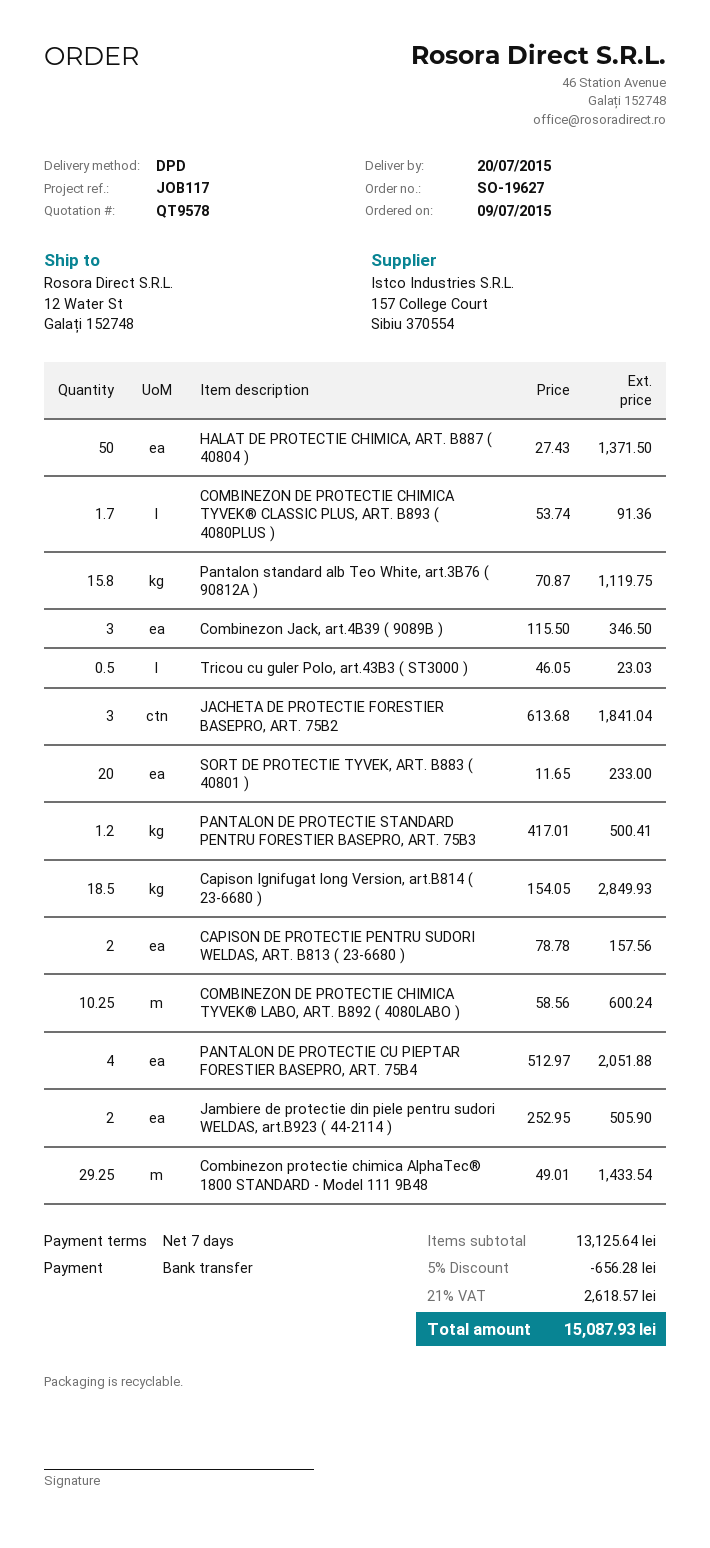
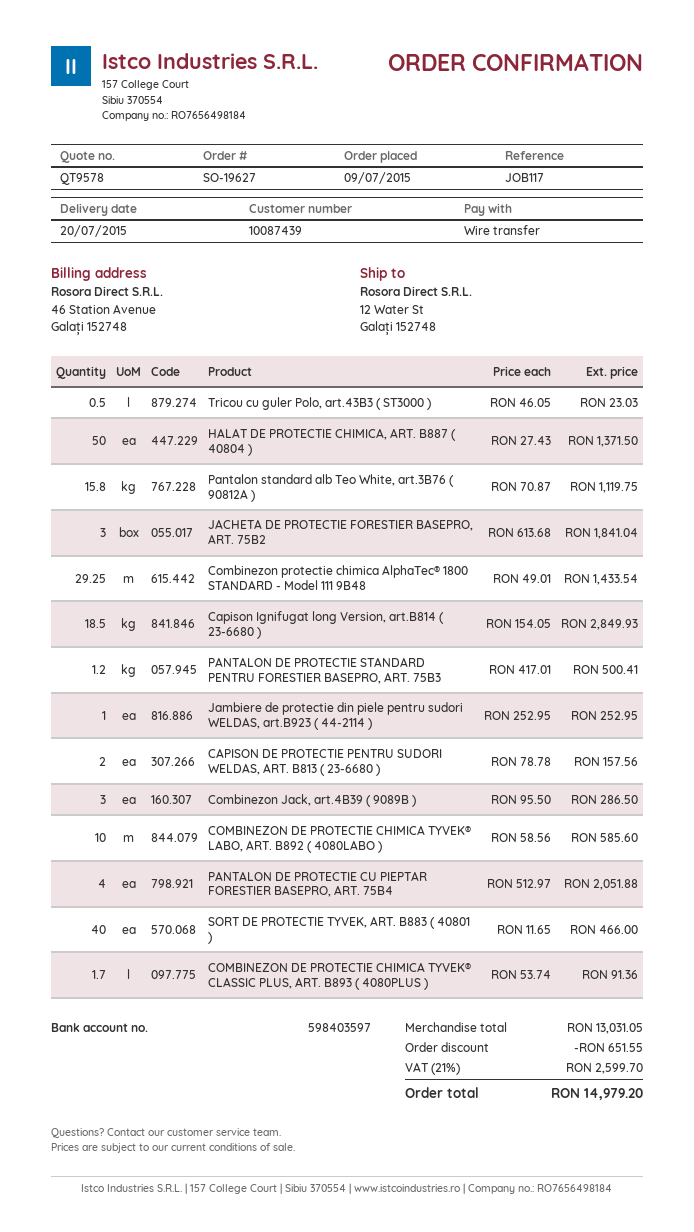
Combinezon Jack, art.4B39 ( 9089B ): 3 x 115.50 = 346.50 -> 3 x 95.50 = 286.50
SORT DE PROTECTIE TYVEK, ART. B883 ( 40801 ): 20 x 11.65 = 233.00 -> 40 x 11.65 = 466.00
COMBINEZON DE PROTECTIE CHIMICA TYVEK® LABO, ART. B892 ( 4080LABO ): 10.25 x 58.56 = 600.24 -> 10 x 58.56 = 585.60
Jambiere de protectie din piele pentru sudori WELDAS, art.B923 ( 44-2114 ): 2 x 252.95 = 505.90 -> 1 x 252.95 = 252.95
subtotal: 13125.64 -> 13031.05
discount: 656.28 -> 651.55
tax: 21% = 2618.57 -> 21% = 2599.70
total: 15087.93 -> 14979.20

